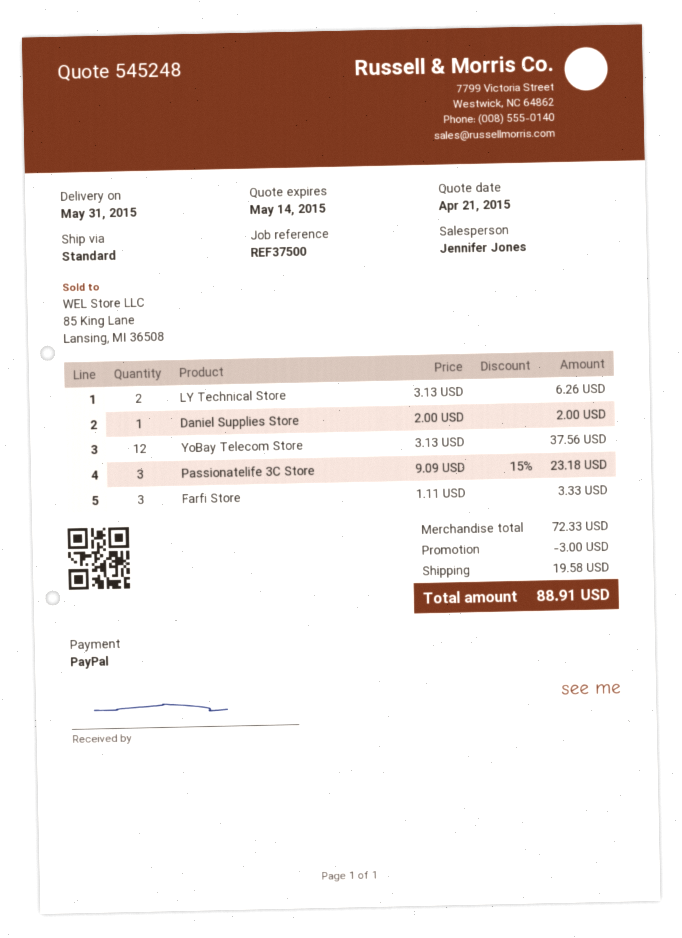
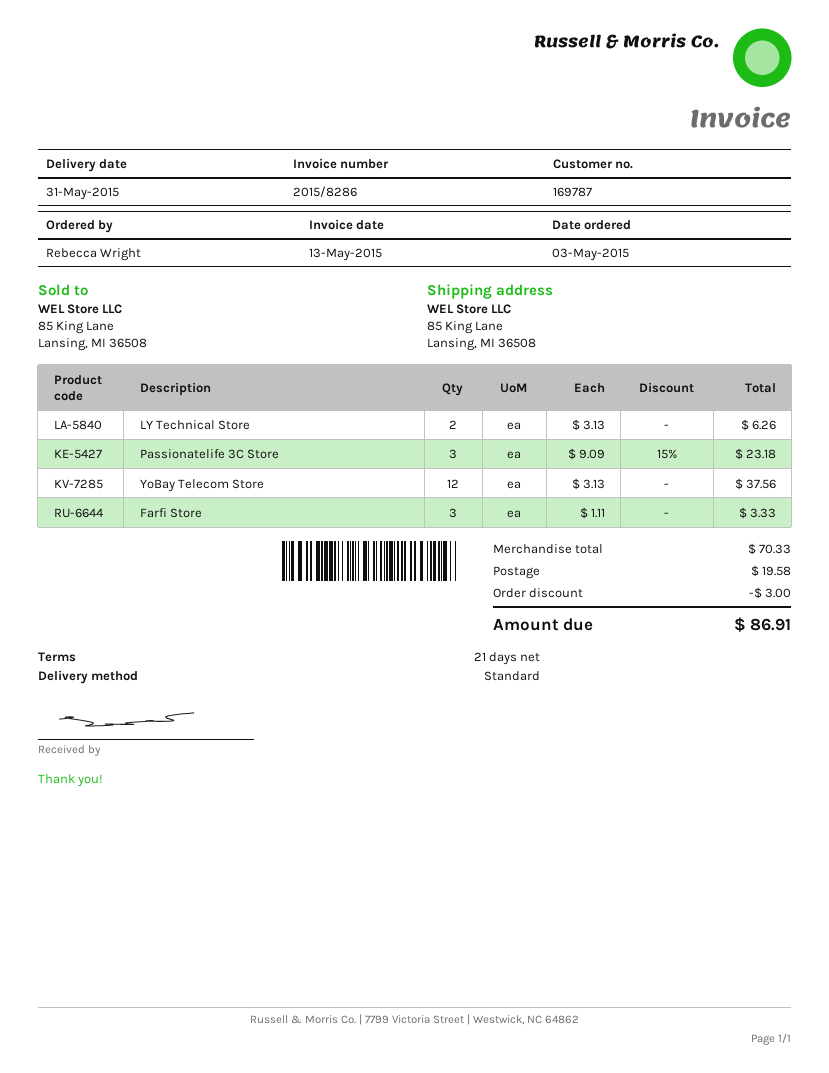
Daniel Supplies Store: 1 x 2.00 = 2.00 -> none
subtotal: 72.33 -> 70.33
total: 88.91 -> 86.91

